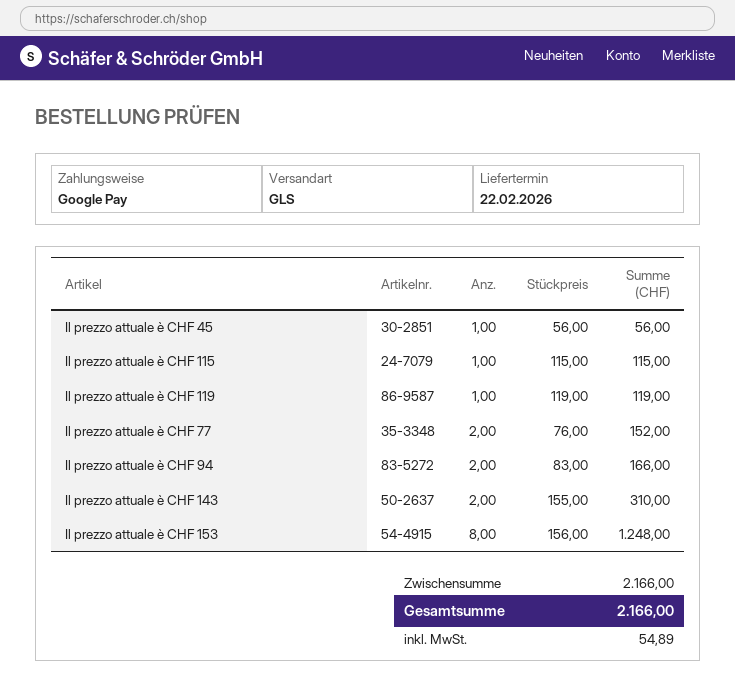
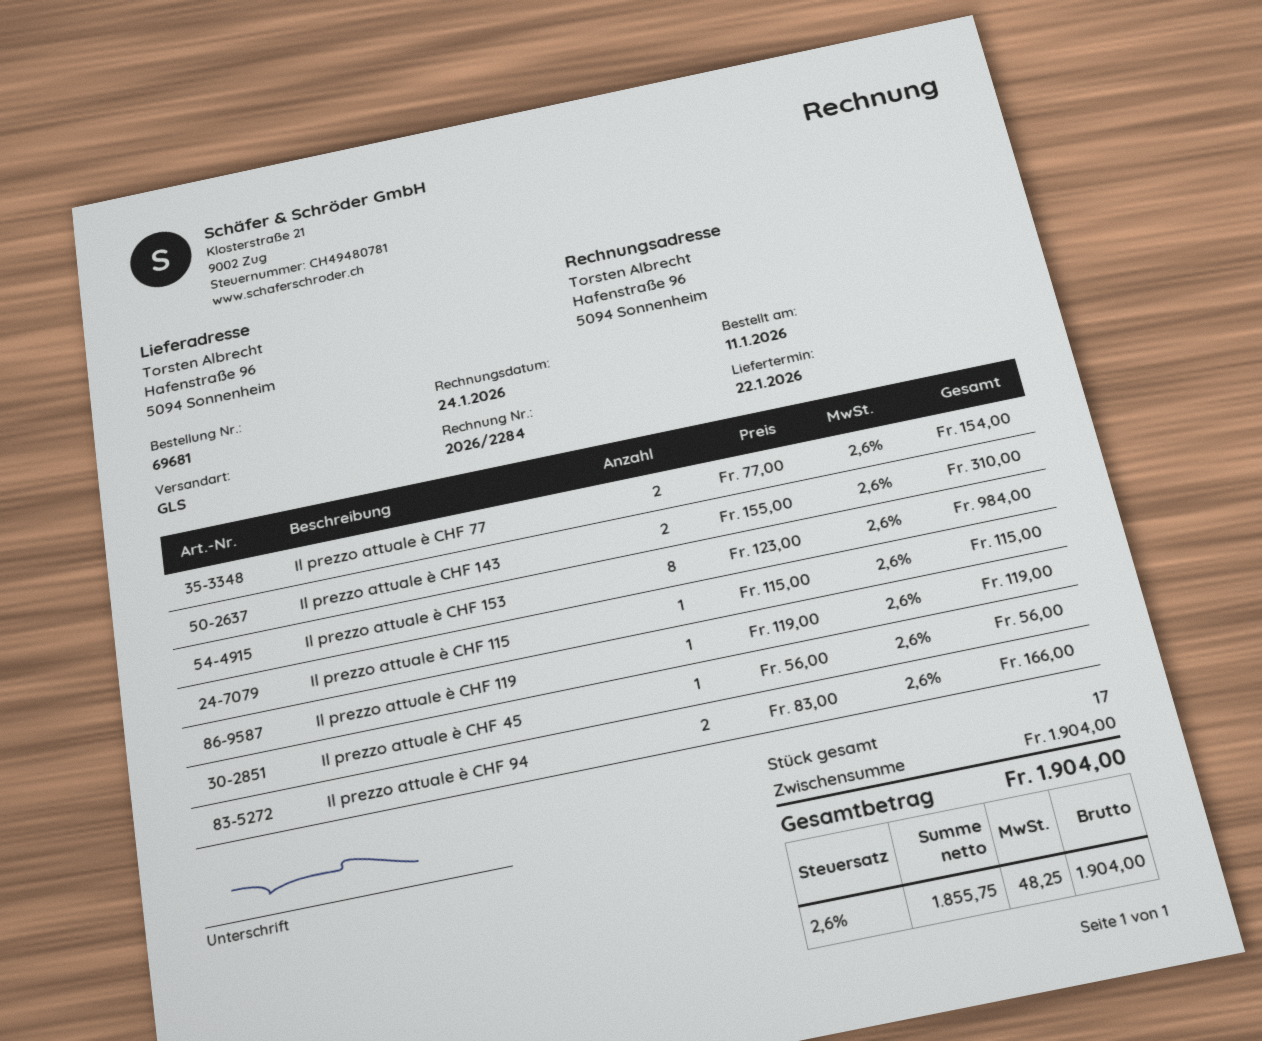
delivery date: 2026-02-22 -> 2026-01-22
Il prezzo attuale è CHF 77: 2 x 76.00 = 152.00 -> 2 x 77.00 = 154.00
Il prezzo attuale è CHF 153: 8 x 156.00 = 1248.00 -> 8 x 123.00 = 984.00
subtotal: 2166.00 -> 1904.00
tax: 54.89 -> 48.25
total: 2166.00 -> 1904.00

